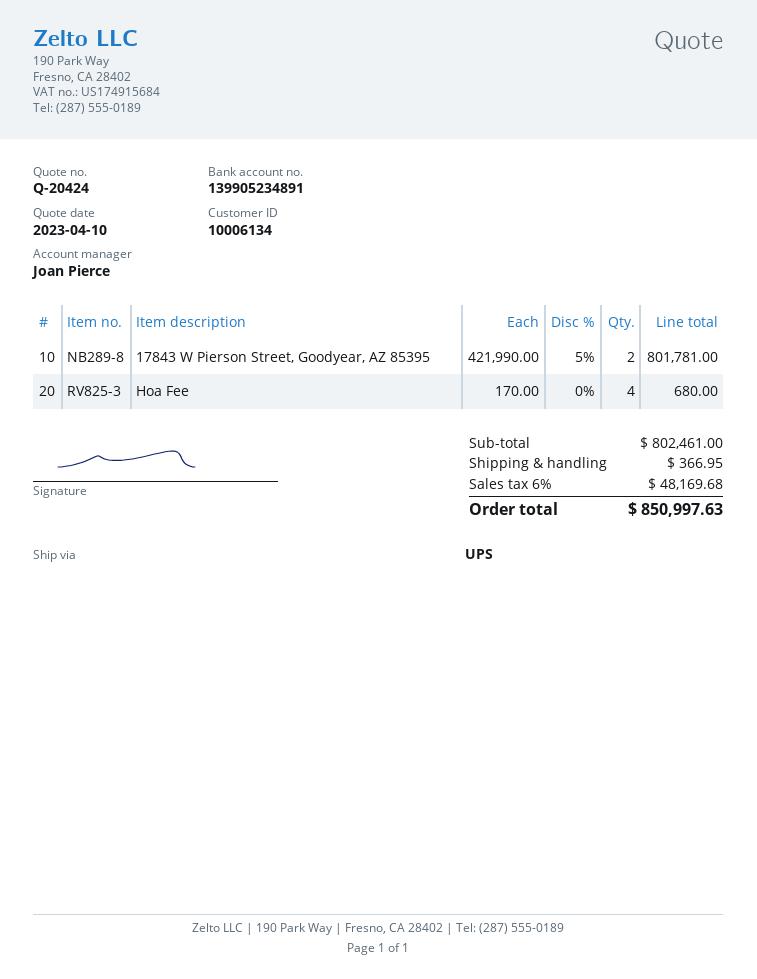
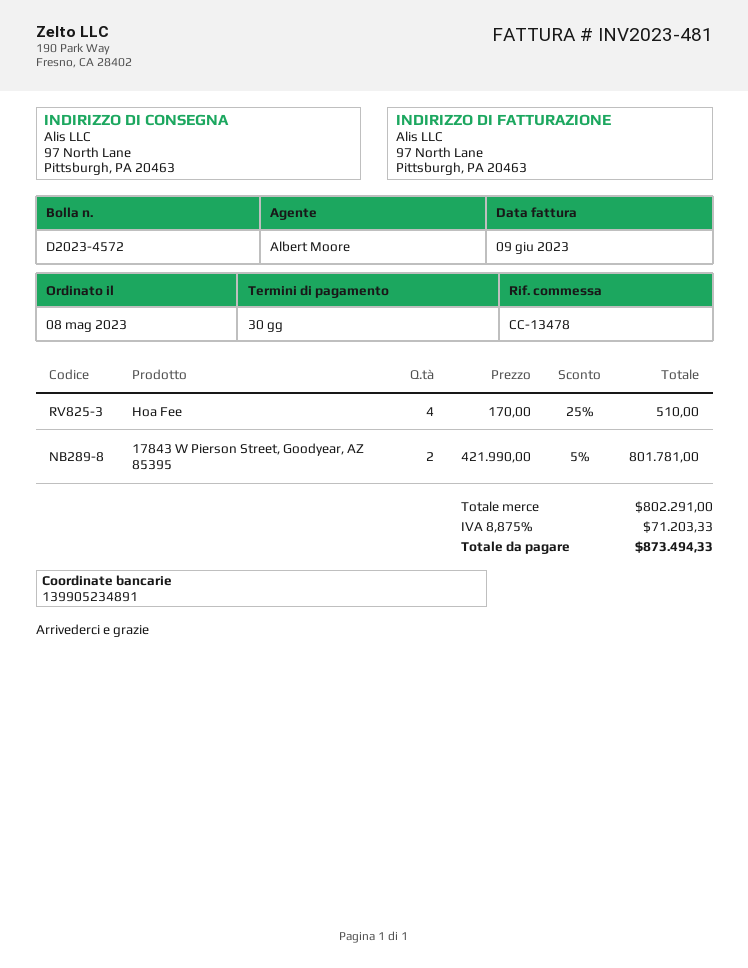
sales rep: Joan Pierce -> Albert Moore
Hoa Fee: 4 x 170.00 = 680.00 -> 4 x 170.00 - 25% = 510.00
subtotal: 802461.00 -> 802291.00
shipping: 366.95 -> none
tax: 6% = 48169.68 -> 8.875% = 71203.33
total: 850997.63 -> 873494.33

